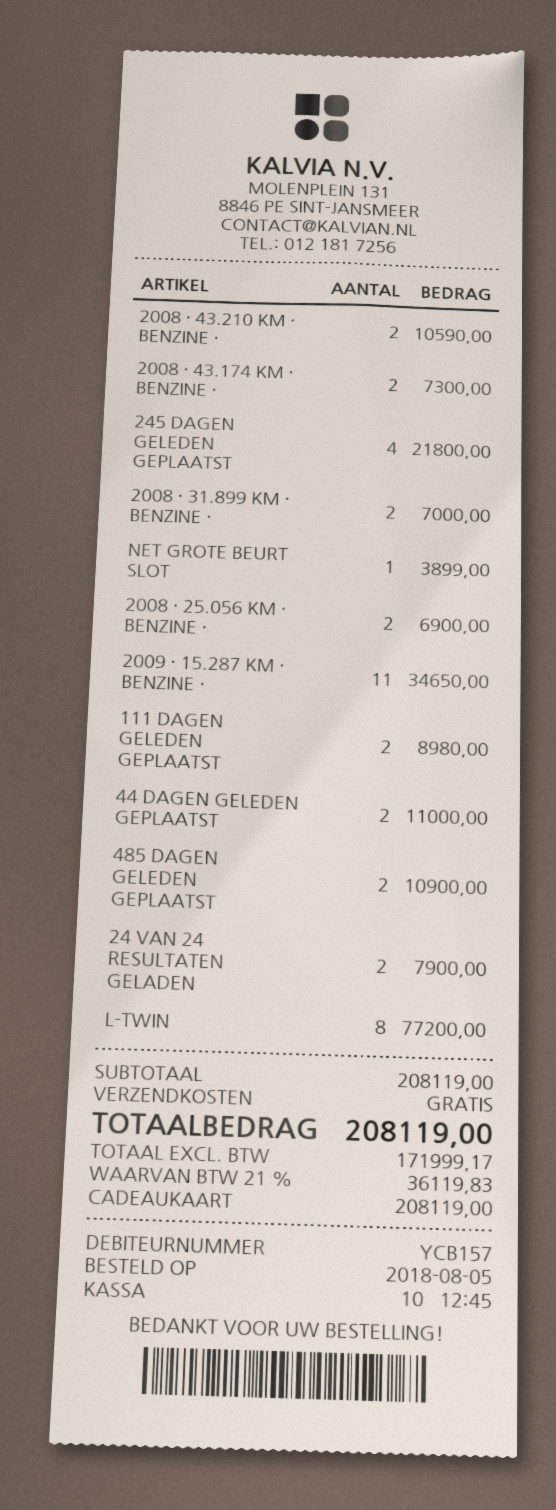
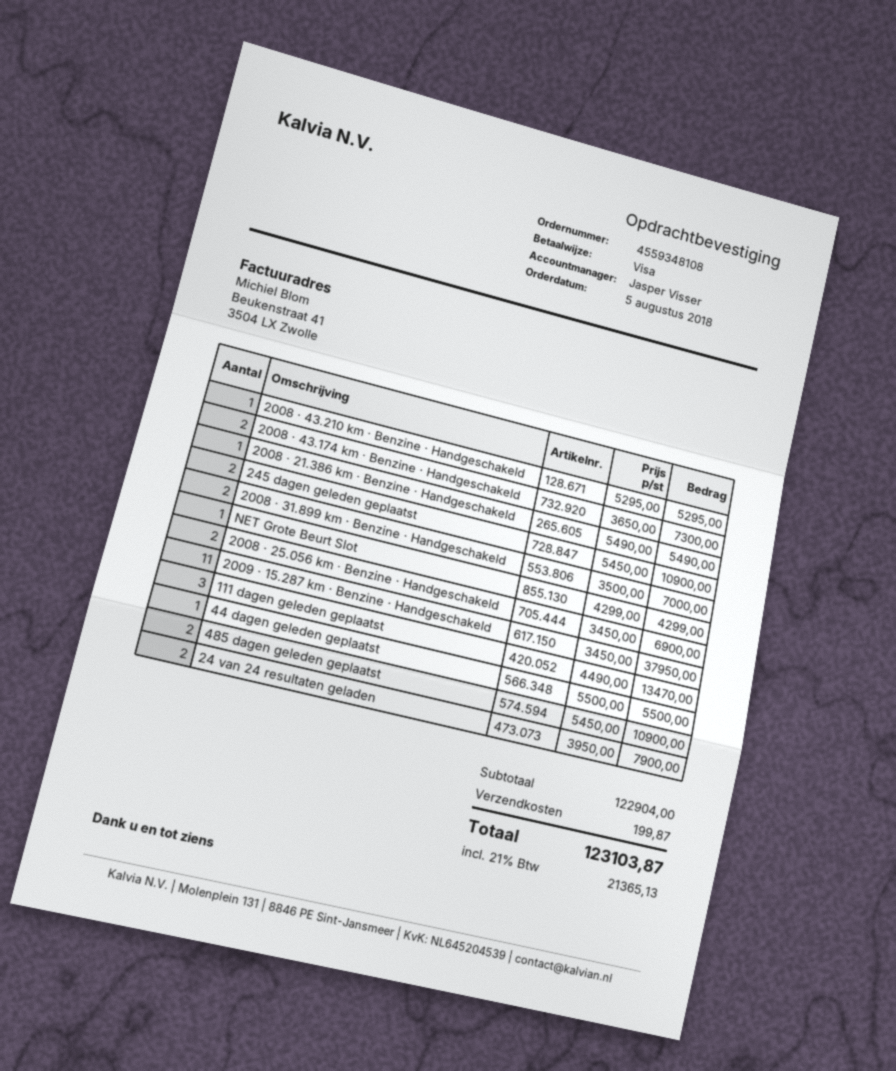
payment method: gift card -> Visa
2008 · 43.210 KM · BENZINE ·: 2 for 10590.00 -> 1 for 5295.00
245 DAGEN GELEDEN GEPLAATST: 4 for 21800.00 -> 2 for 10900.00
NET GROTE BEURT SLOT: 1 for 3899.00 -> 1 for 4299.00
2009 · 15.287 KM · BENZINE ·: 11 for 34650.00 -> 11 for 37950.00
111 DAGEN GELEDEN GEPLAATST: 2 for 8980.00 -> 3 for 13470.00
44 DAGEN GELEDEN GEPLAATST: 2 for 11000.00 -> 1 for 5500.00
L-TWIN: 8 for 77200.00 -> none
2008 · 21.386 km · Benzine · Handgeschakeld: none -> 1 for 5490.00
subtotal: 208119.00 -> 122904.00
shipping: 0.00 -> 199.87
tax: 21% = 36119.83 -> 21% = 21365.13
total: 208119.00 -> 123103.87

